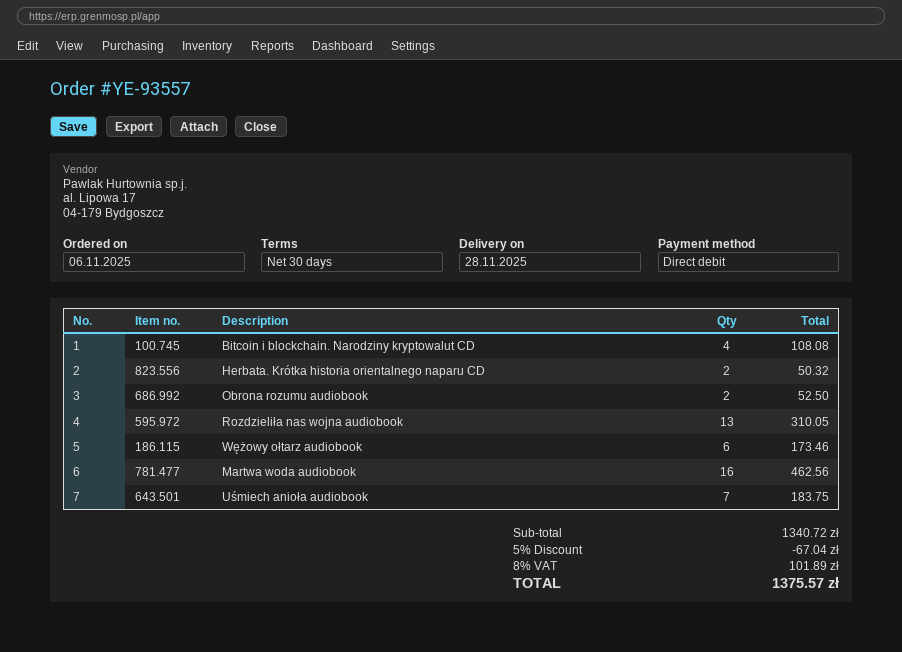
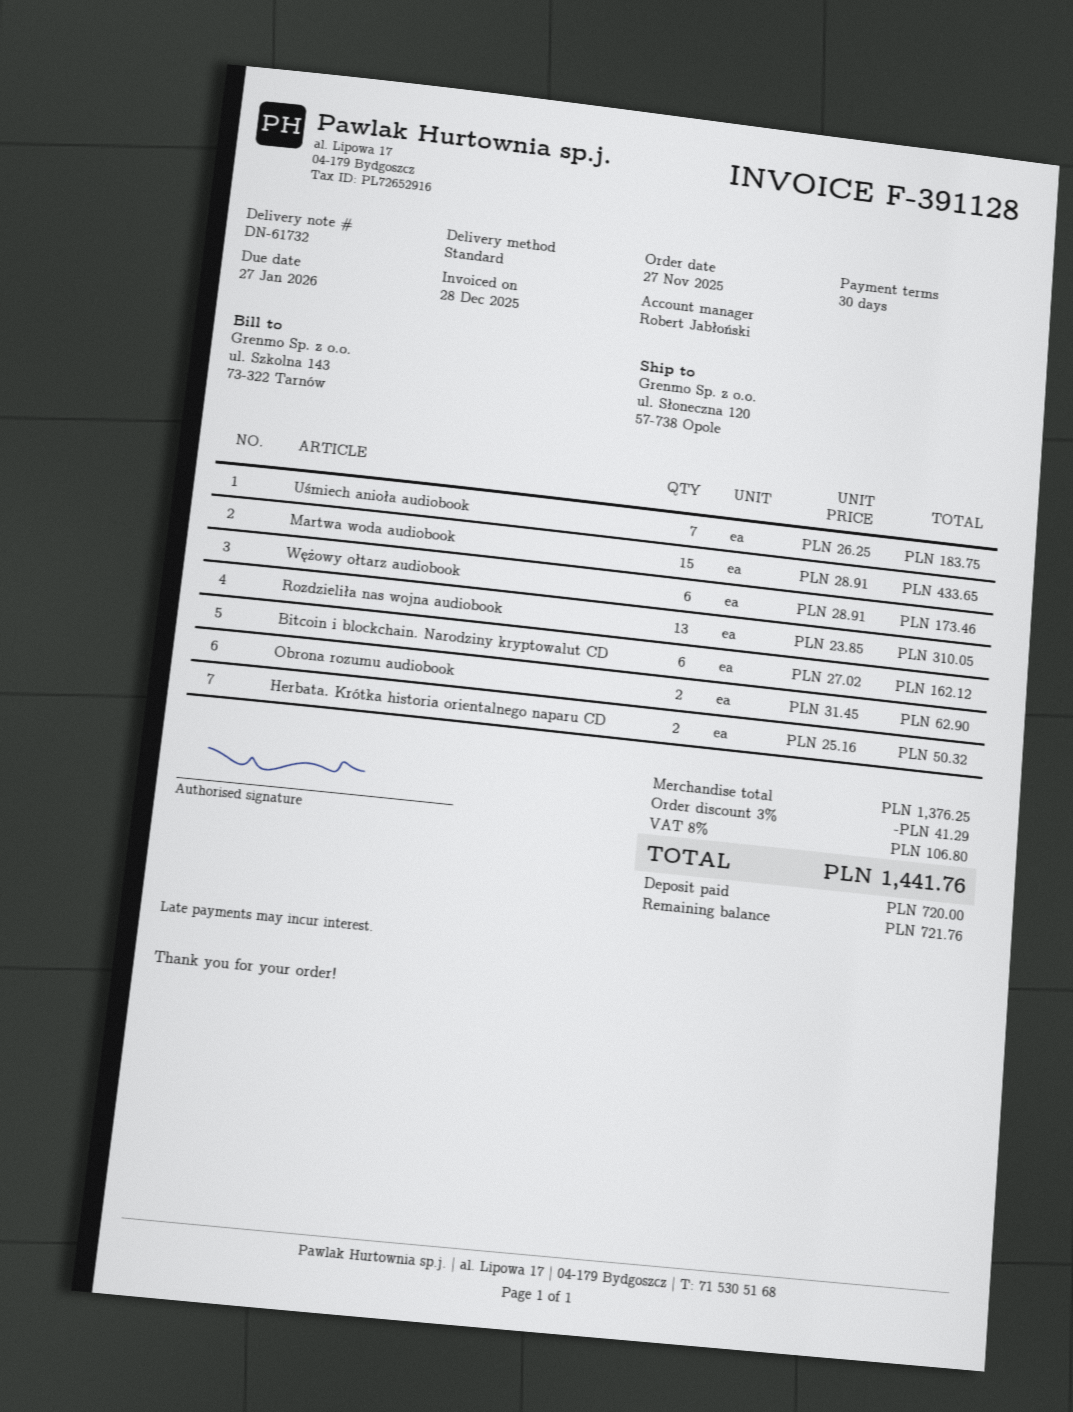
order date: 2025-11-06 -> 2025-11-27
Bitcoin i blockchain. Narodziny kryptowalut CD: 4 for 108.08 -> 6 for 162.12
Obrona rozumu audiobook: 2 for 52.50 -> 2 for 62.90
Martwa woda audiobook: 16 for 462.56 -> 15 for 433.65
subtotal: 1340.72 -> 1376.25
discount: 5% = 67.04 -> 3% = 41.29
tax: 8% = 101.89 -> 8% = 106.80
total: 1375.57 -> 1441.76

